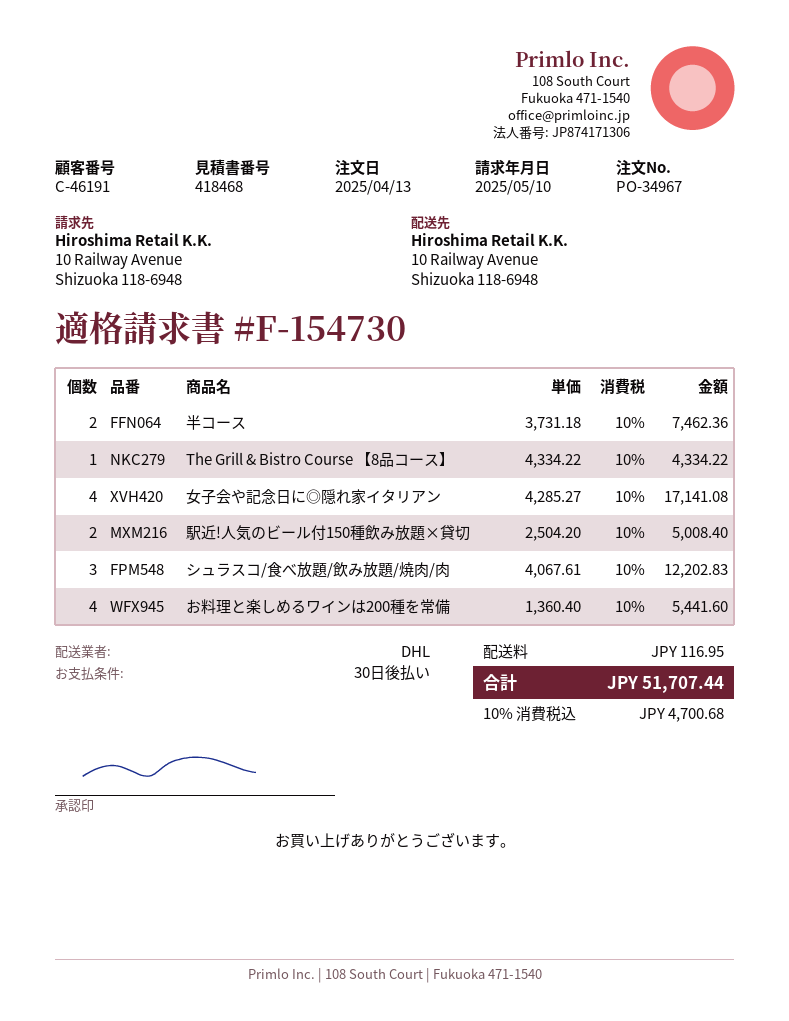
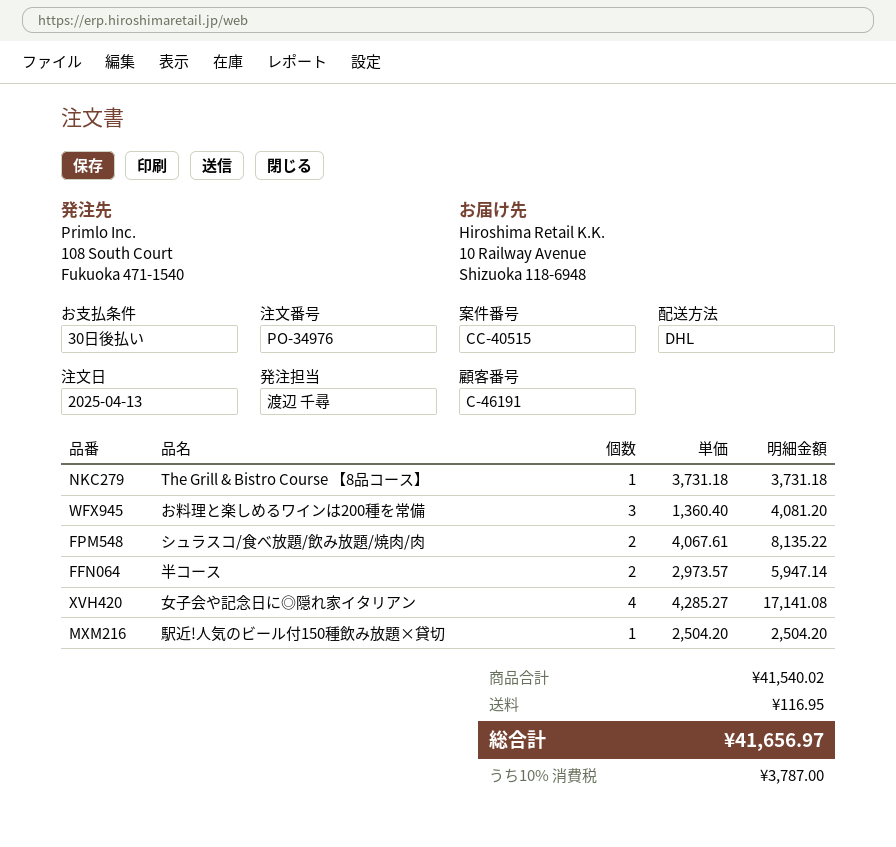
order number: PO-34967 -> PO-34976
半コース: 2 x 3731.18 = 7462.36 -> 2 x 2973.57 = 5947.14
The Grill & Bistro Course 【8品コース】: 1 x 4334.22 = 4334.22 -> 1 x 3731.18 = 3731.18
駅近!人気のビール付150種飲み放題×貸切: 2 x 2504.20 = 5008.40 -> 1 x 2504.20 = 2504.20
シュラスコ/食べ放題/飲み放題/焼肉/肉: 3 x 4067.61 = 12202.83 -> 2 x 4067.61 = 8135.22
お料理と楽しめるワインは200種を常備: 4 x 1360.40 = 5441.60 -> 3 x 1360.40 = 4081.20
tax: 10% = 4700.68 -> 10% = 3787.00
total: 51707.44 -> 41656.97

